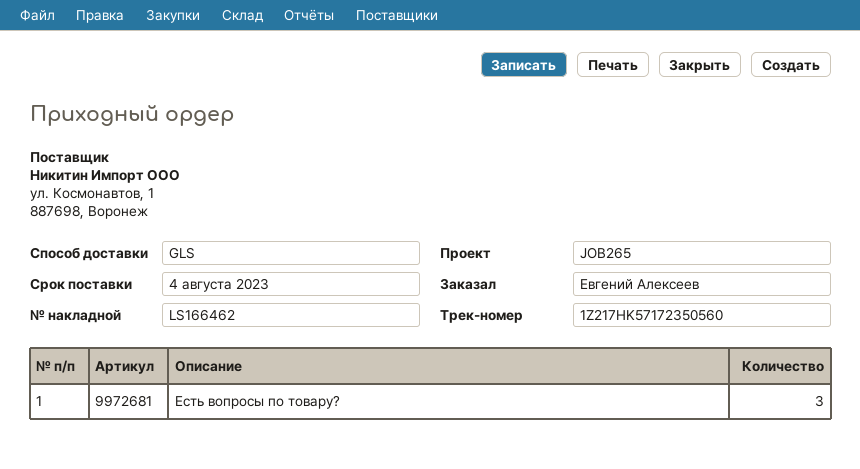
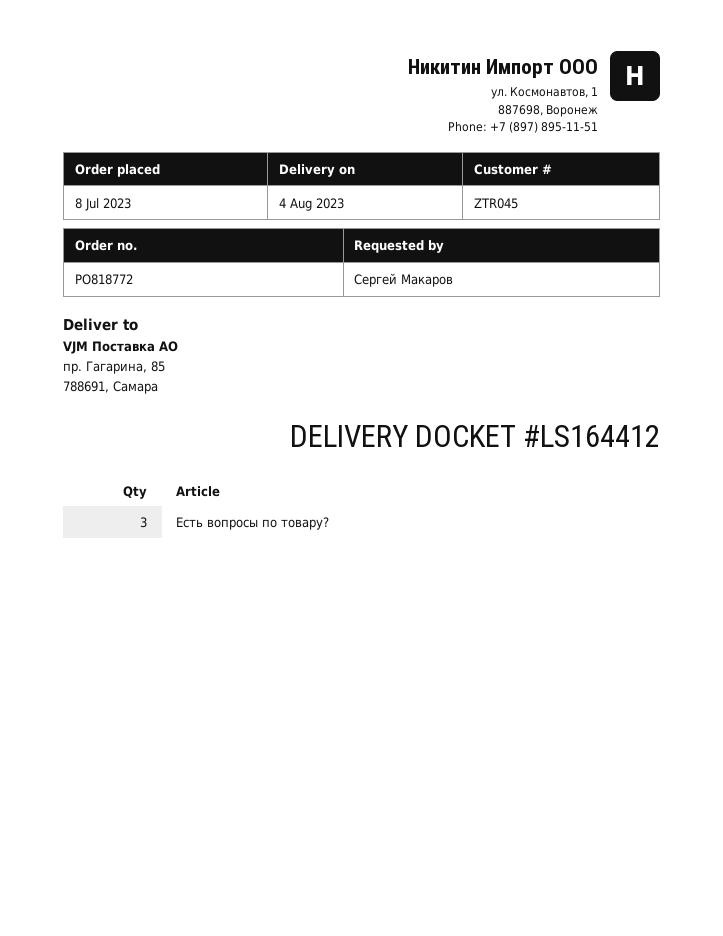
delivery note number: LS166462 -> LS164412
ordered by: Евгений Алексеев -> Сергей Макаров

